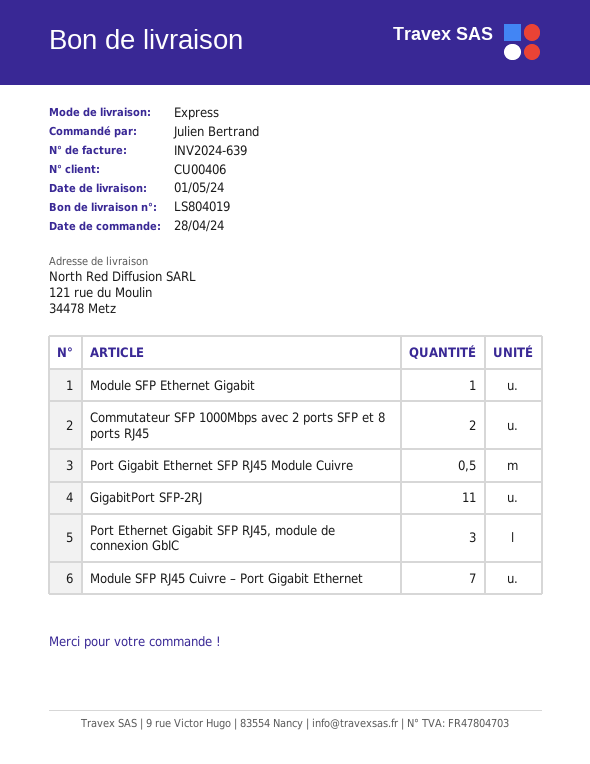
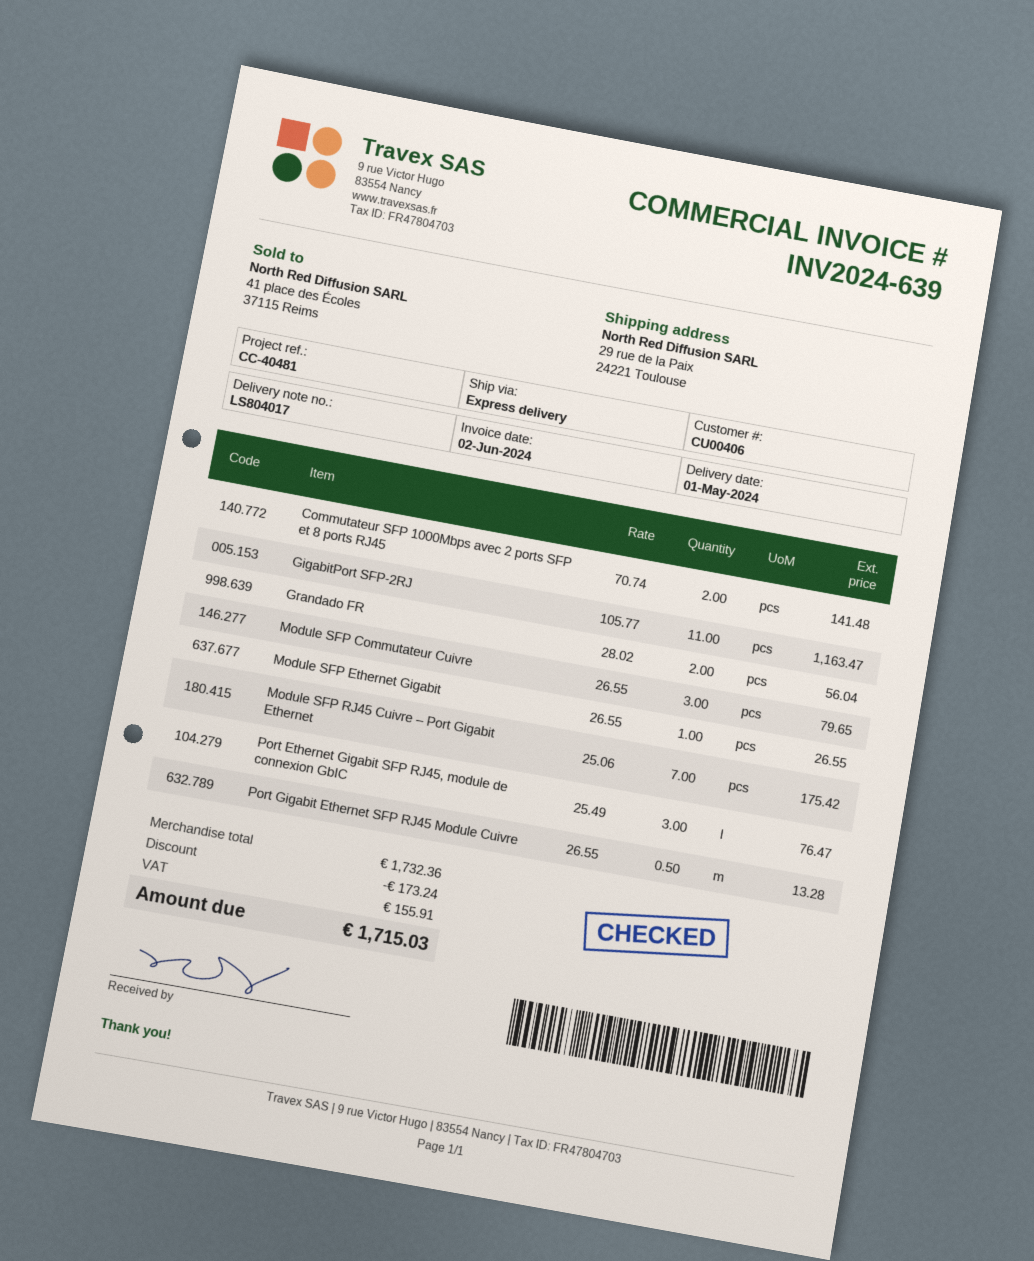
delivery note number: LS804019 -> LS804017
ship to: 121 rue du Moulin, 34478 Metz -> 29 rue de la Paix, 24221 Toulouse
Grandado FR: none -> 2
Module SFP Commutateur Cuivre: none -> 3

